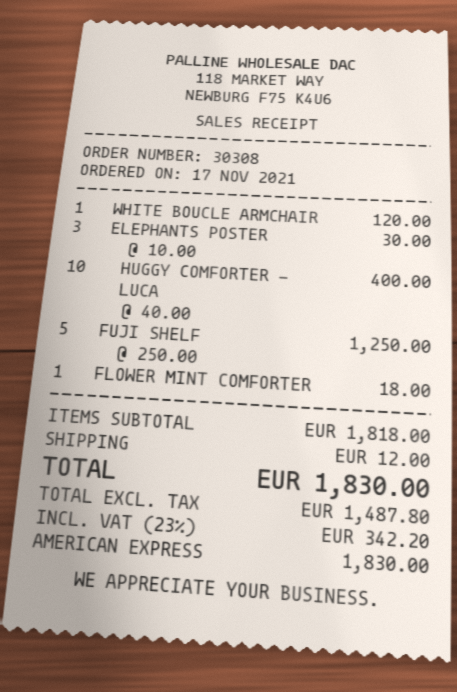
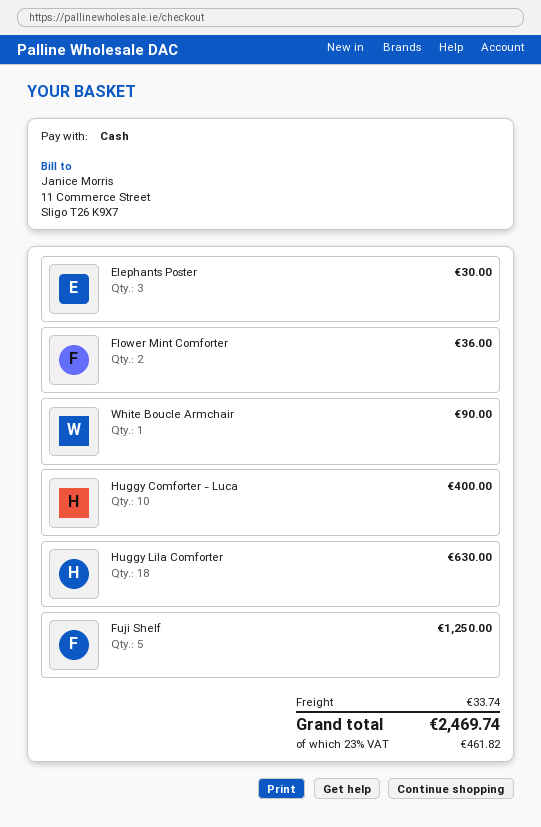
payment method: American Express -> cash
WHITE BOUCLE ARMCHAIR: 1 for 120.00 -> 1 for 90.00
FLOWER MINT COMFORTER: 1 for 18.00 -> 2 for 36.00
Huggy Lila Comforter: none -> 18 for 630.00
shipping: 12.00 -> 33.74
tax: 23% = 342.20 -> 23% = 461.82
total: 1830.00 -> 2469.74

